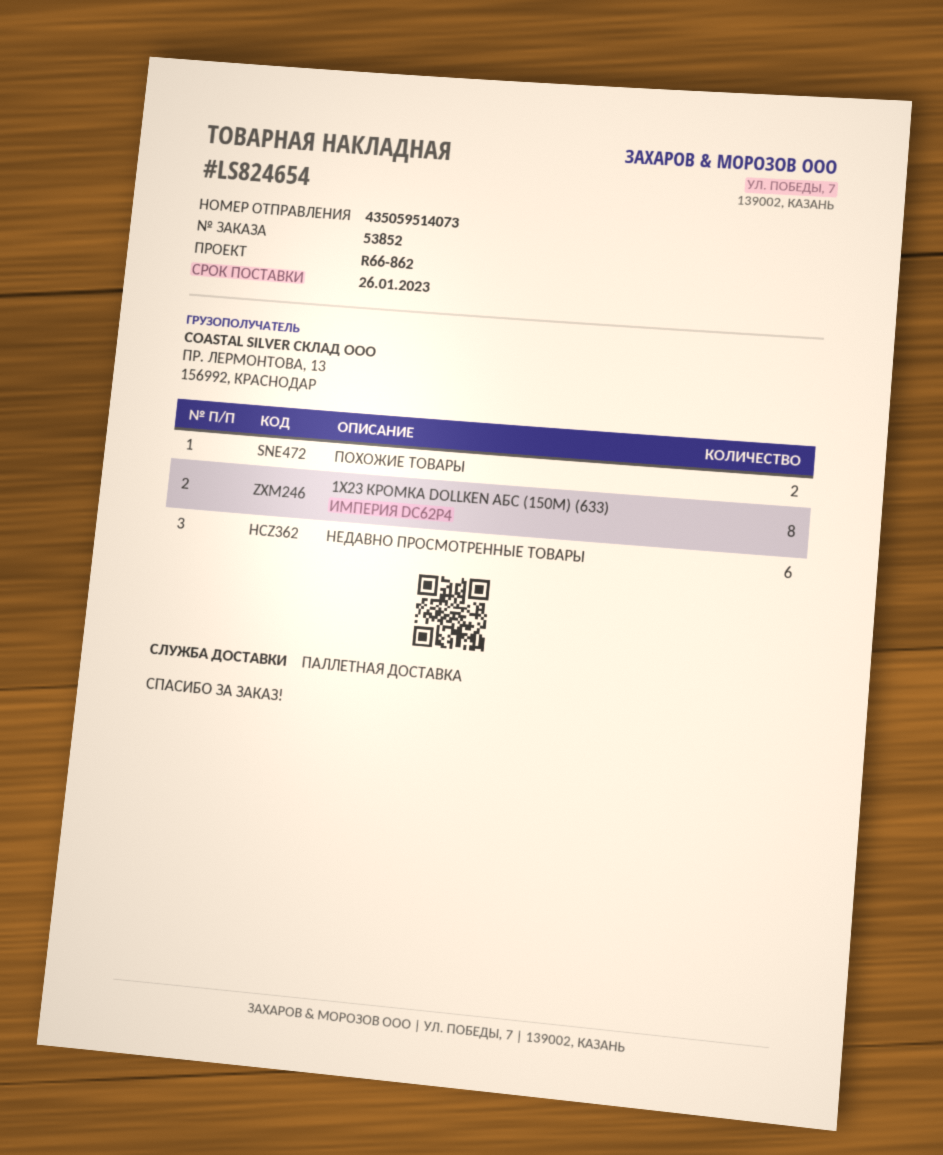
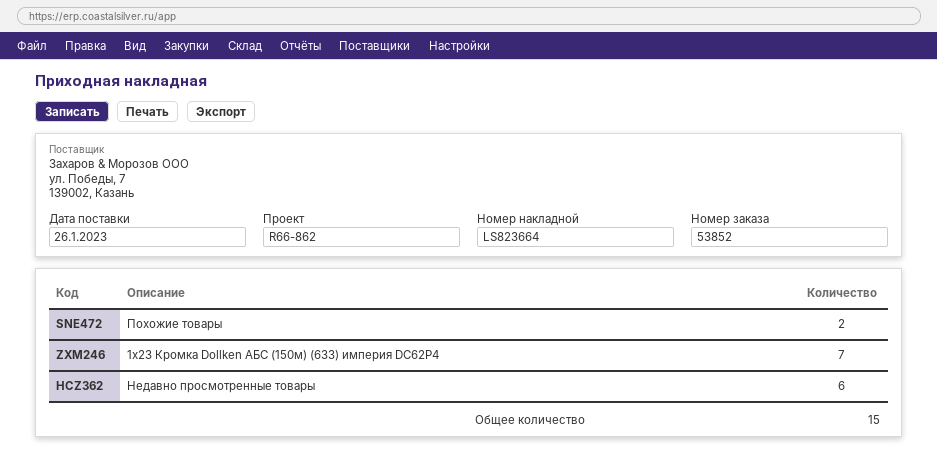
delivery note number: LS824654 -> LS823664
1Х23 КРОМКА DOLLKEN АБС (150М) (633) ИМПЕРИЯ DC62P4: 8 -> 7

